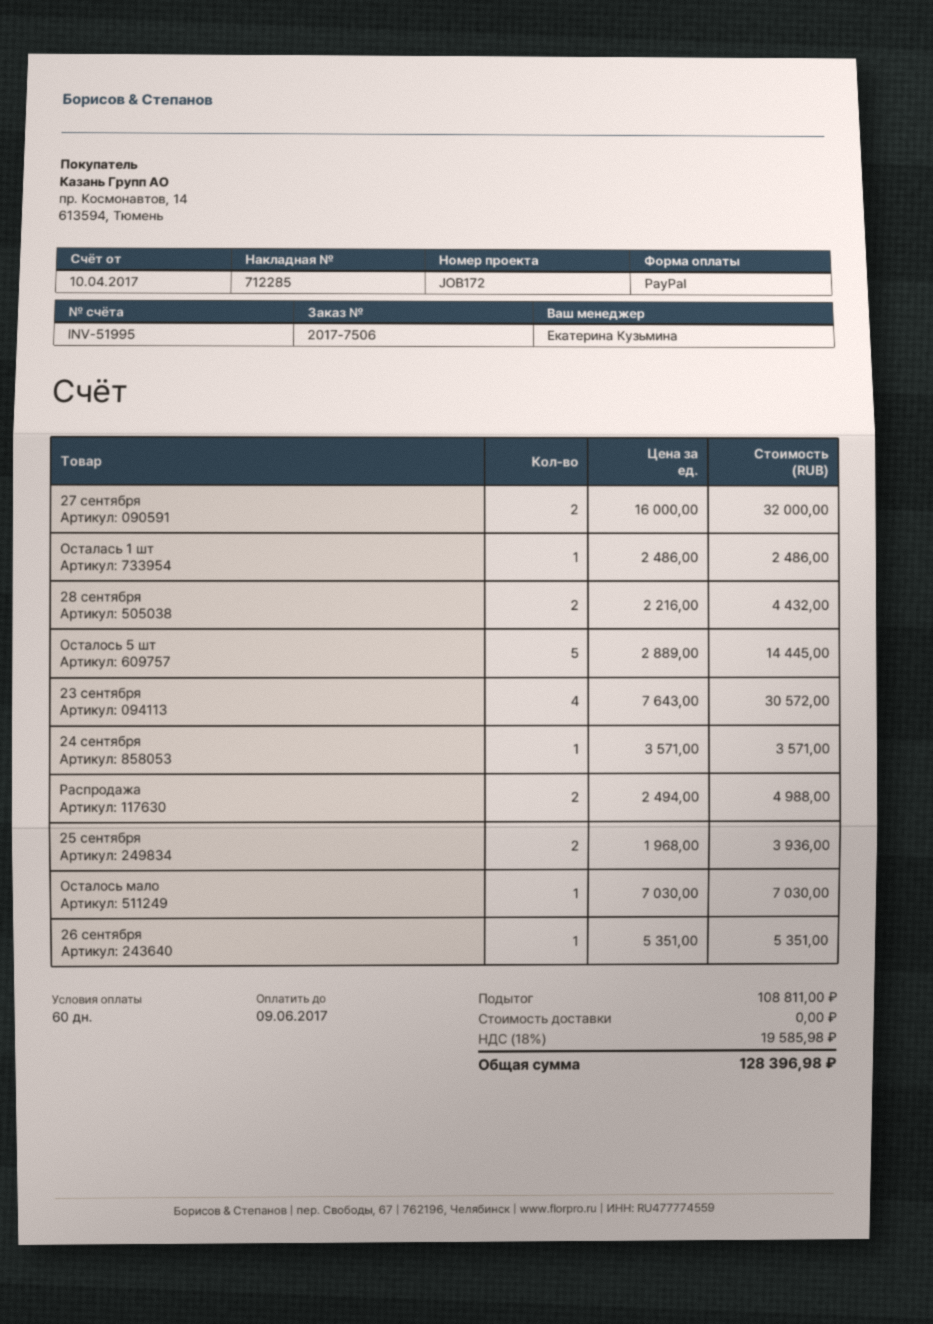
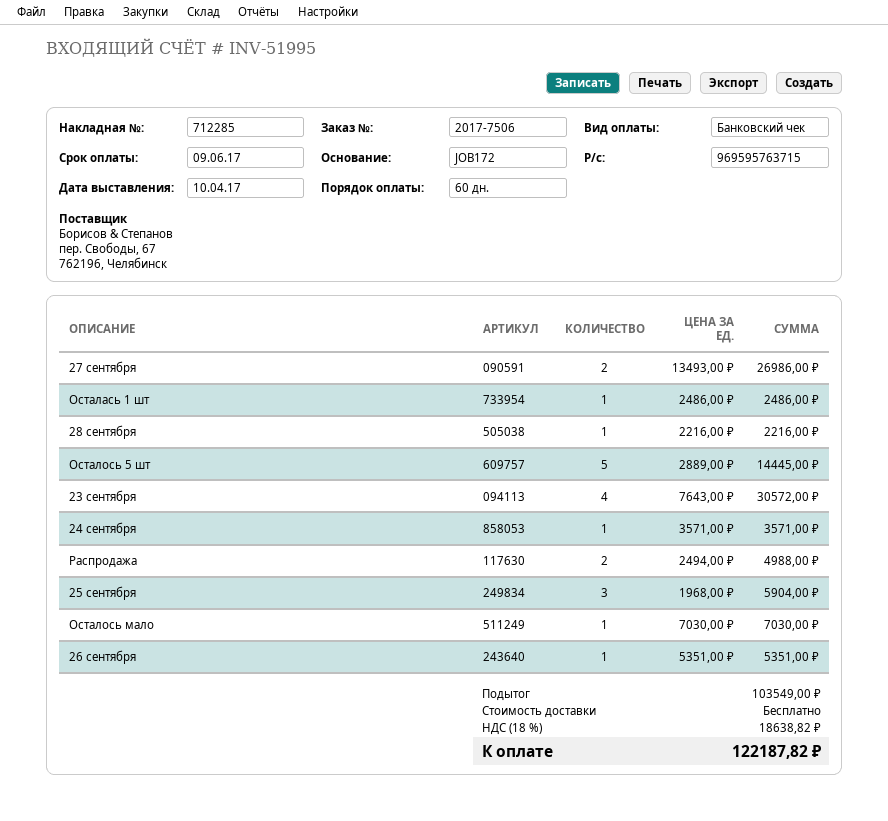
payment method: PayPal -> cheque
27 сентября: 2 x 16000.00 = 32000.00 -> 2 x 13493.00 = 26986.00
28 сентября: 2 x 2216.00 = 4432.00 -> 1 x 2216.00 = 2216.00
25 сентября: 2 x 1968.00 = 3936.00 -> 3 x 1968.00 = 5904.00
subtotal: 108811.00 -> 103549.00
tax: 18% = 19585.98 -> 18% = 18638.82
total: 128396.98 -> 122187.82

